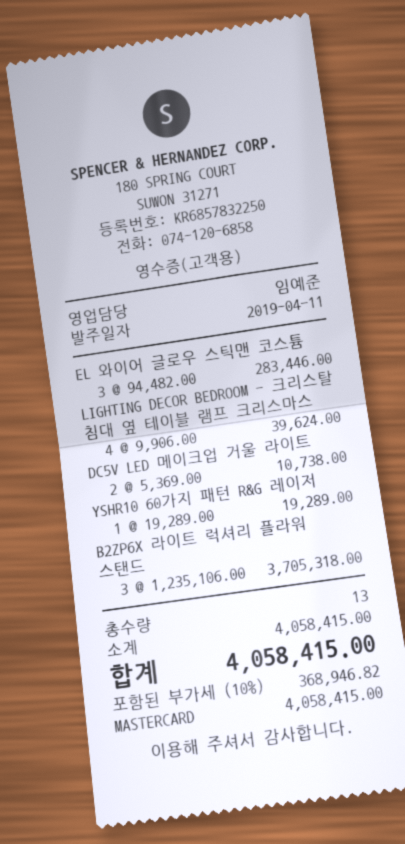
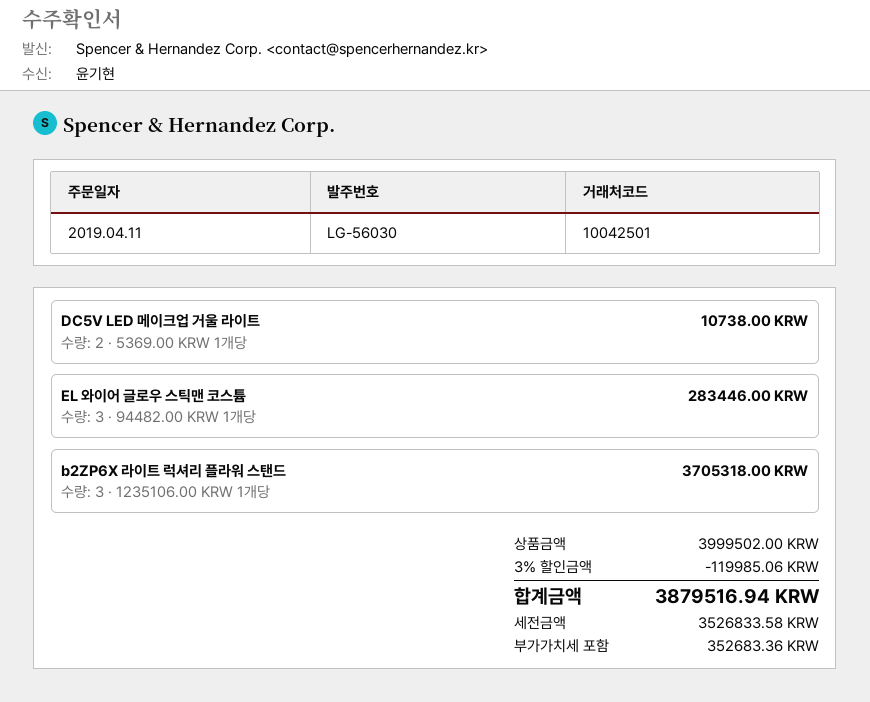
LIGHTING DECOR BEDROOM - 크리스탈 침대 옆 테이블 램프 크리스마스: 4 x 9906.00 = 39624.00 -> none
YSHR10 60가지 패턴 R&G 레이저: 1 x 19289.00 = 19289.00 -> none
subtotal: 4058415.00 -> 3999502.00
discount: none -> 3% = 119985.06
tax: 368946.82 -> 352683.36
total: 4058415.00 -> 3879516.94

